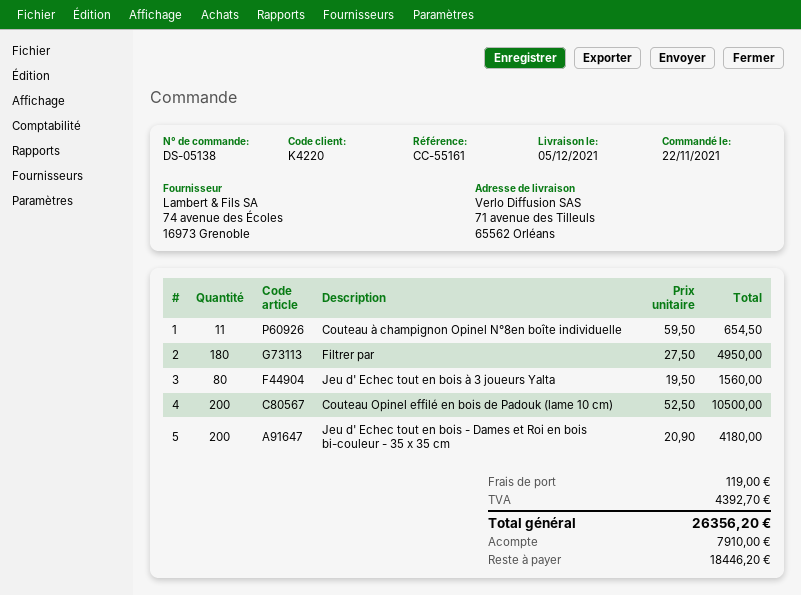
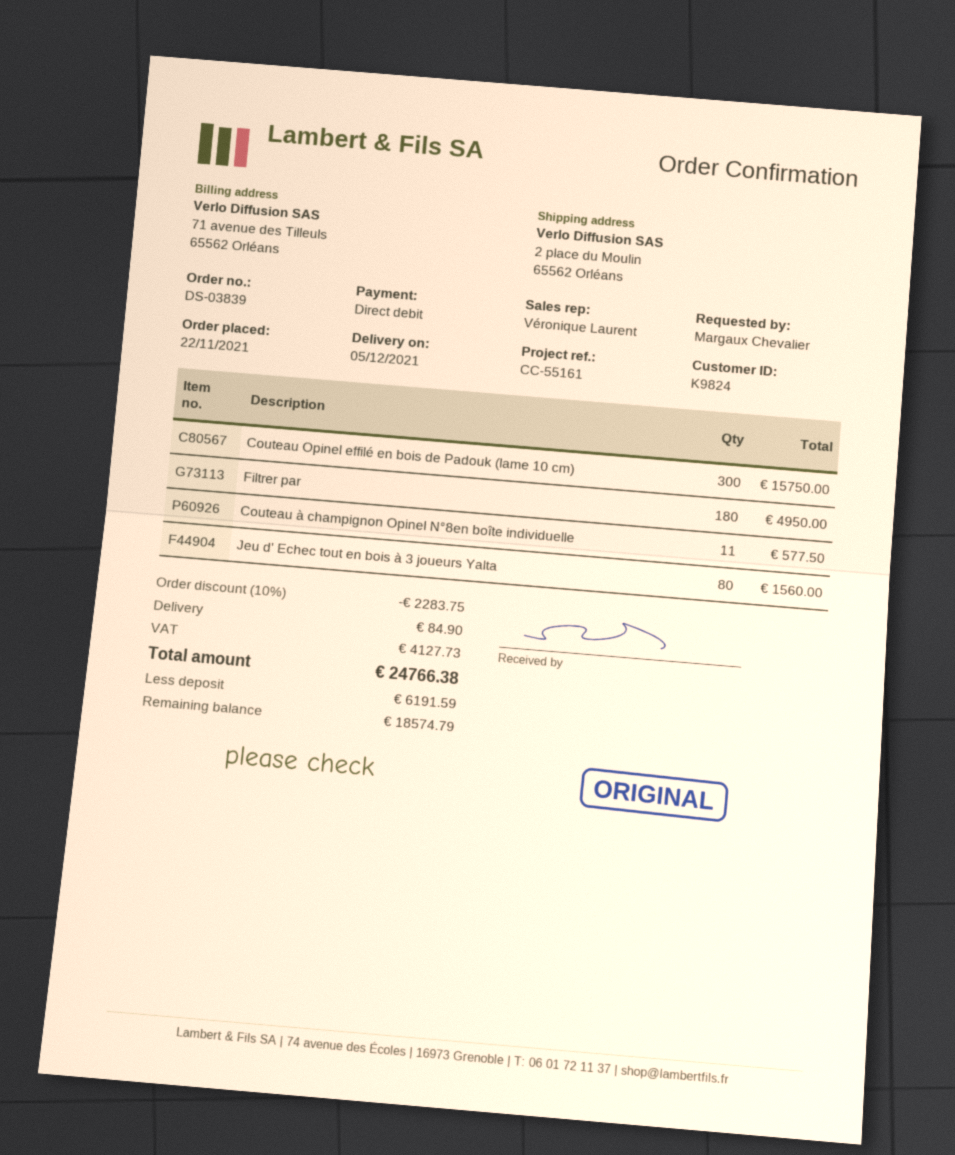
order number: DS-05138 -> DS-03839
customer number: K4220 -> K9824
ship to: 71 avenue des Tilleuls, 65562 Orléans -> 2 place du Moulin, 65562 Orléans
Couteau à champignon Opinel N°8en boîte individuelle: 11 for 654.50 -> 11 for 577.50
Couteau Opinel effilé en bois de Padouk (lame 10 cm): 200 for 10500.00 -> 300 for 15750.00
Jeu d' Echec tout en bois - Dames et Roi en bois bi-couleur - 35 x 35 cm: 200 for 4180.00 -> none
discount: none -> 10% = 2283.75
shipping: 119.00 -> 84.90
tax: 4392.70 -> 4127.73
total: 26356.20 -> 24766.38
deposit: 7910.00 -> 6191.59
balance: 18446.20 -> 18574.79

